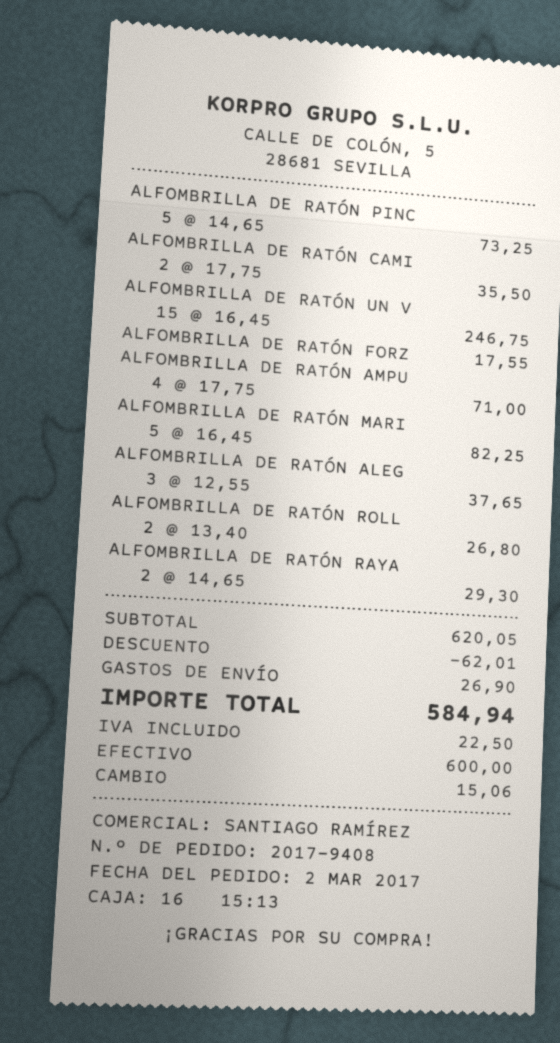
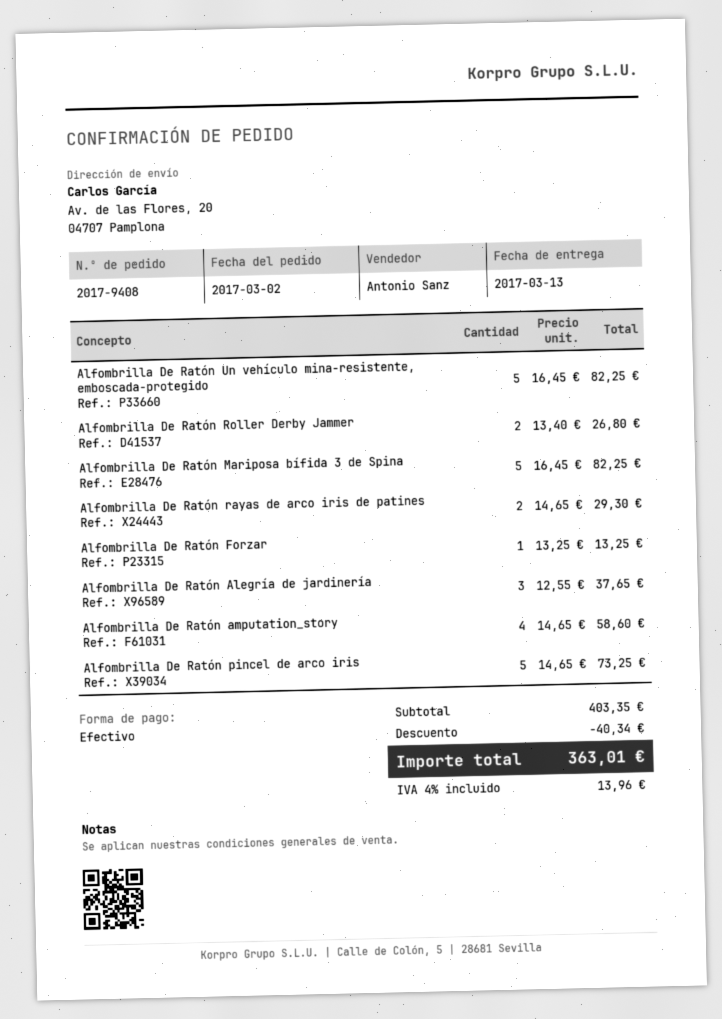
sales rep: SANTIAGO RAMÍREZ -> Antonio Sanz
ALFOMBRILLA DE RATÓN CAMI: 2 x 17.75 = 35.50 -> none
ALFOMBRILLA DE RATÓN UN V: 15 x 16.45 = 246.75 -> 5 x 16.45 = 82.25
ALFOMBRILLA DE RATÓN FORZ: 1 x 17.55 = 17.55 -> 1 x 13.25 = 13.25
ALFOMBRILLA DE RATÓN AMPU: 4 x 17.75 = 71.00 -> 4 x 14.65 = 58.60
subtotal: 620.05 -> 403.35
discount: 62.01 -> 40.34
shipping: 26.90 -> none
tax: 22.50 -> 13.96
total: 584.94 -> 363.01

